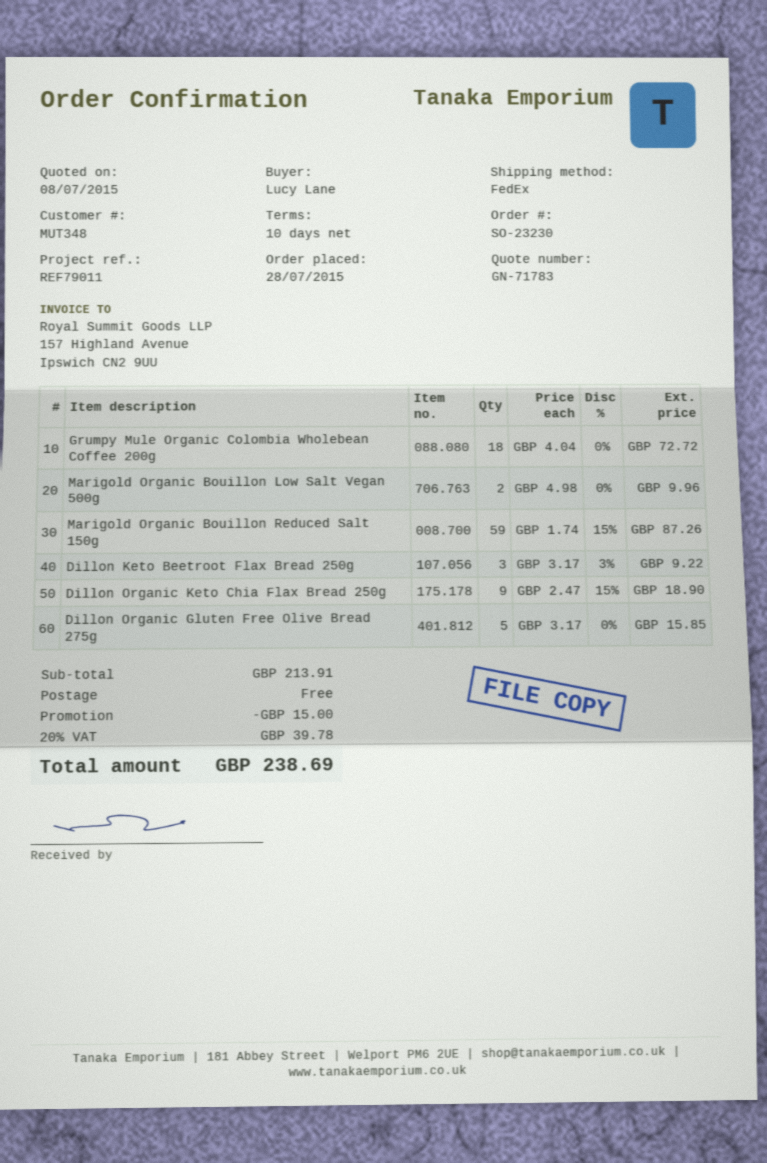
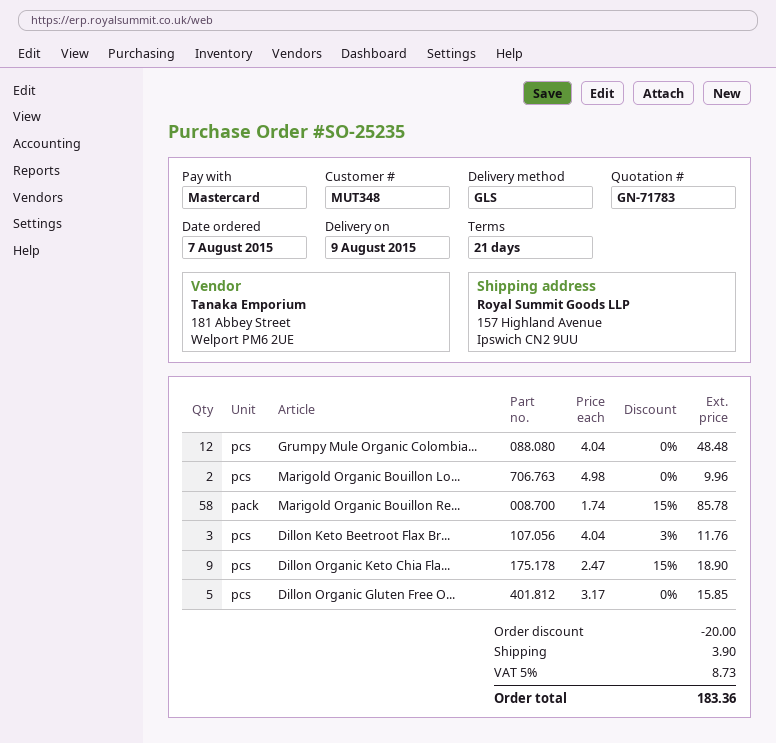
order number: SO-23230 -> SO-25235
order date: 2015-07-28 -> 2015-08-07
payment terms: 10 days -> 21 days
shipping method: FedEx -> GLS
Grumpy Mule Organic Colombia Wholebean Coffee 200g: 18 x 4.04 = 72.72 -> 12 x 4.04 = 48.48
Marigold Organic Bouillon Reduced Salt 150g: 59 x 1.74 - 15% = 87.26 -> 58 x 1.74 - 15% = 85.78
Dillon Keto Beetroot Flax Bread 250g: 3 x 3.17 - 3% = 9.22 -> 3 x 4.04 - 3% = 11.76
discount: 15.00 -> 20.00
shipping: 0.00 -> 3.90
tax: 20% = 39.78 -> 5% = 8.73
total: 238.69 -> 183.36

